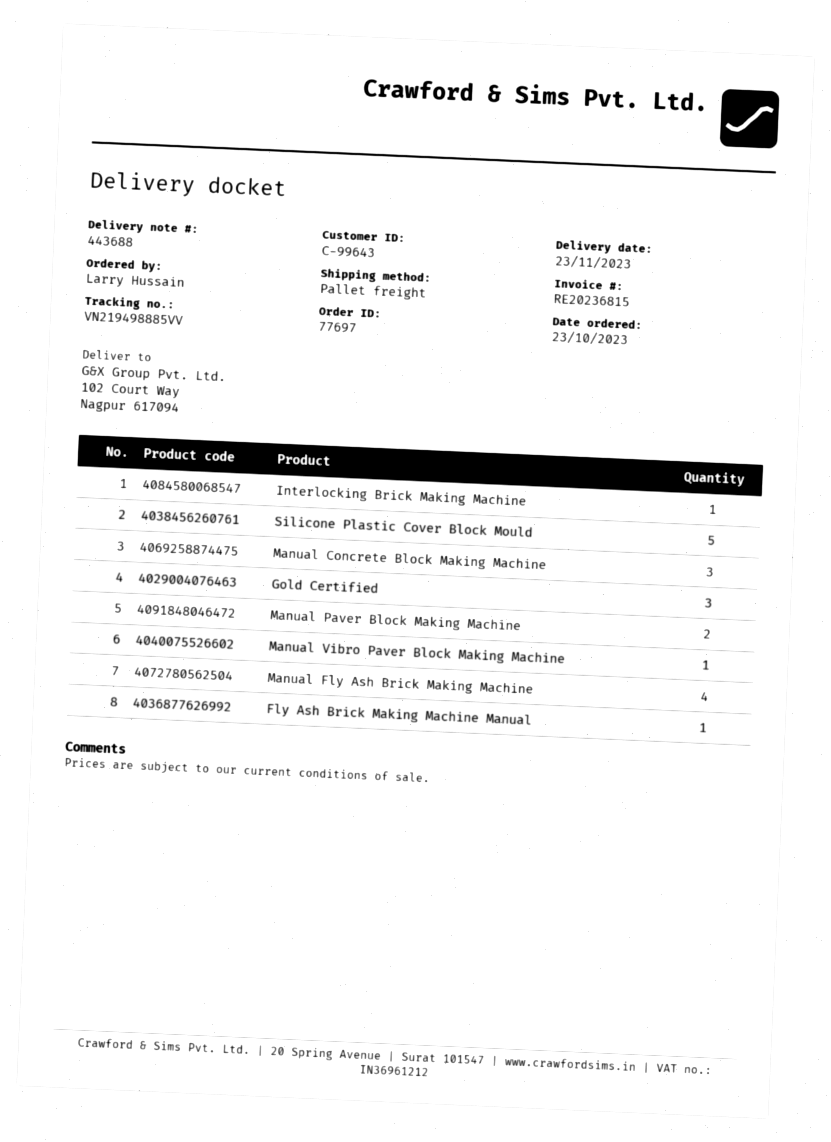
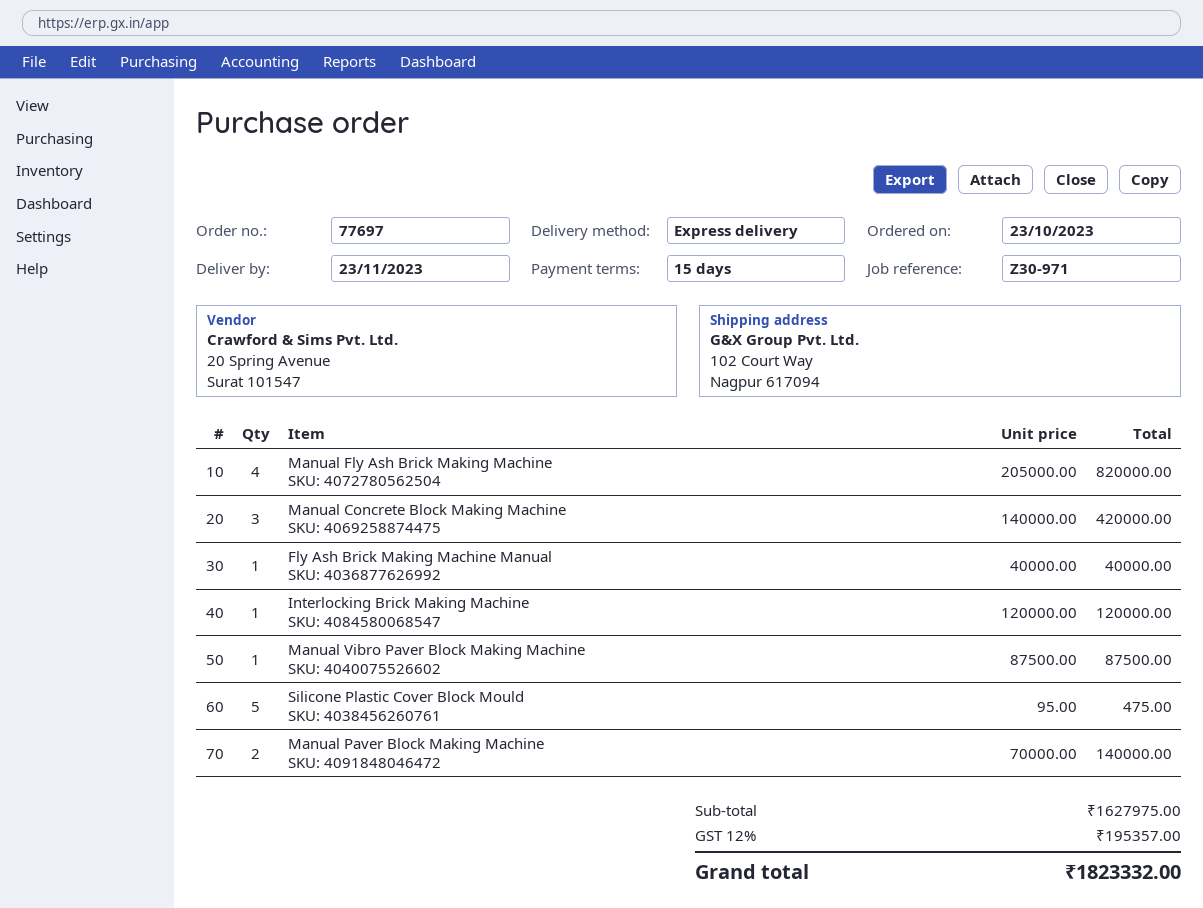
shipping method: pallet freight -> express
Gold Certified: 3 -> none

